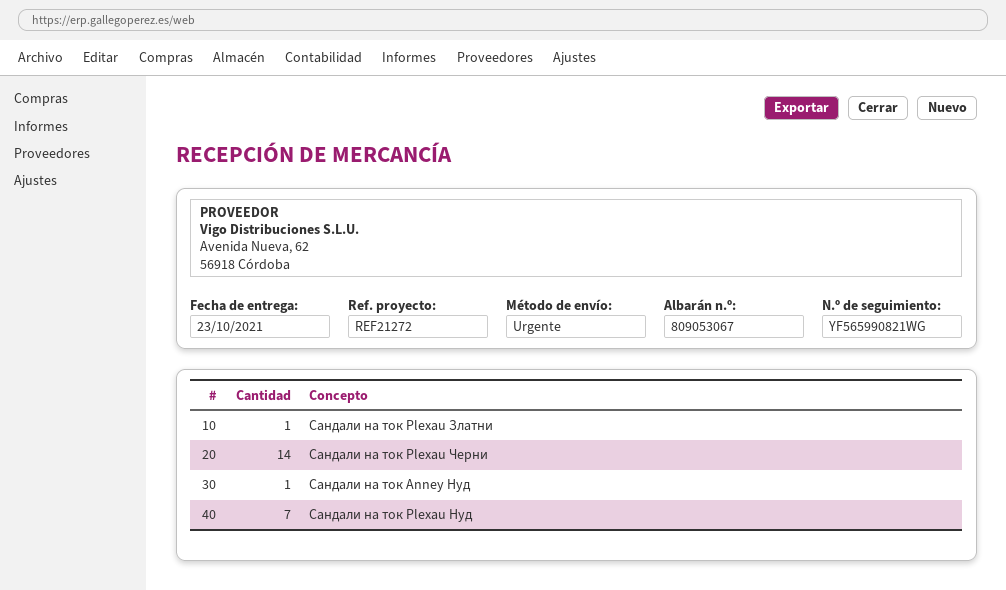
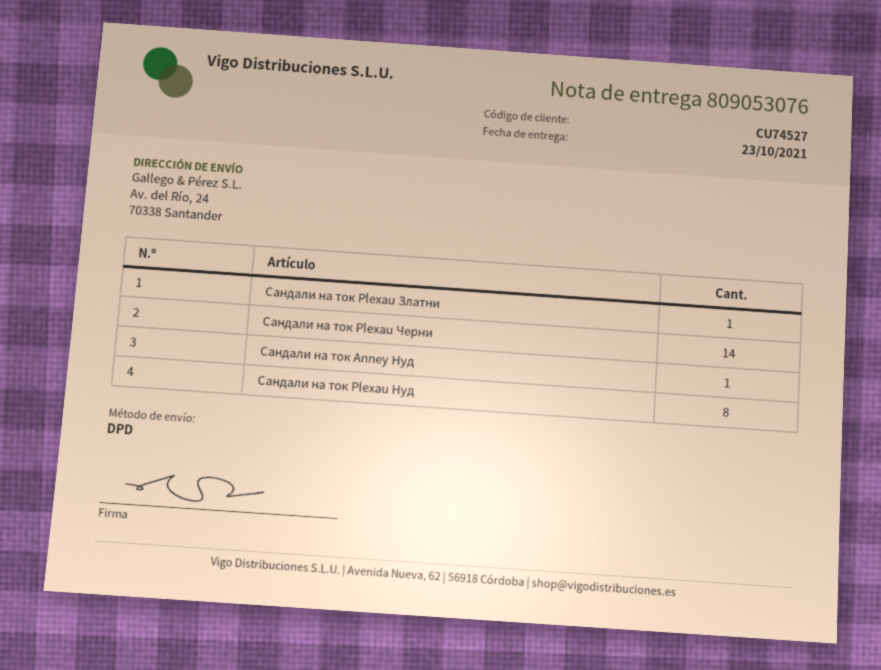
delivery note number: 809053067 -> 809053076
shipping method: express -> DPD
Сандали на ток Plexau Нуд: 7 -> 8

